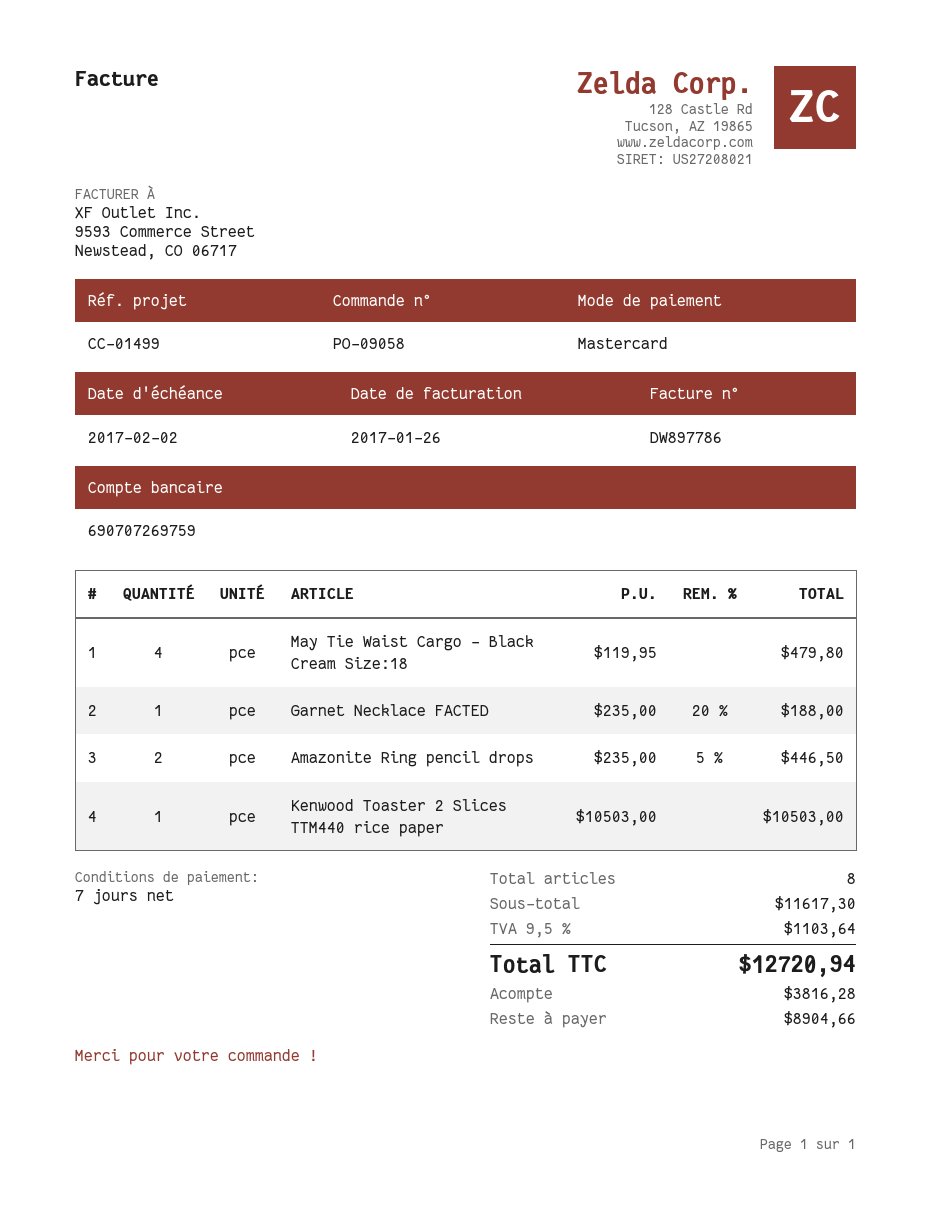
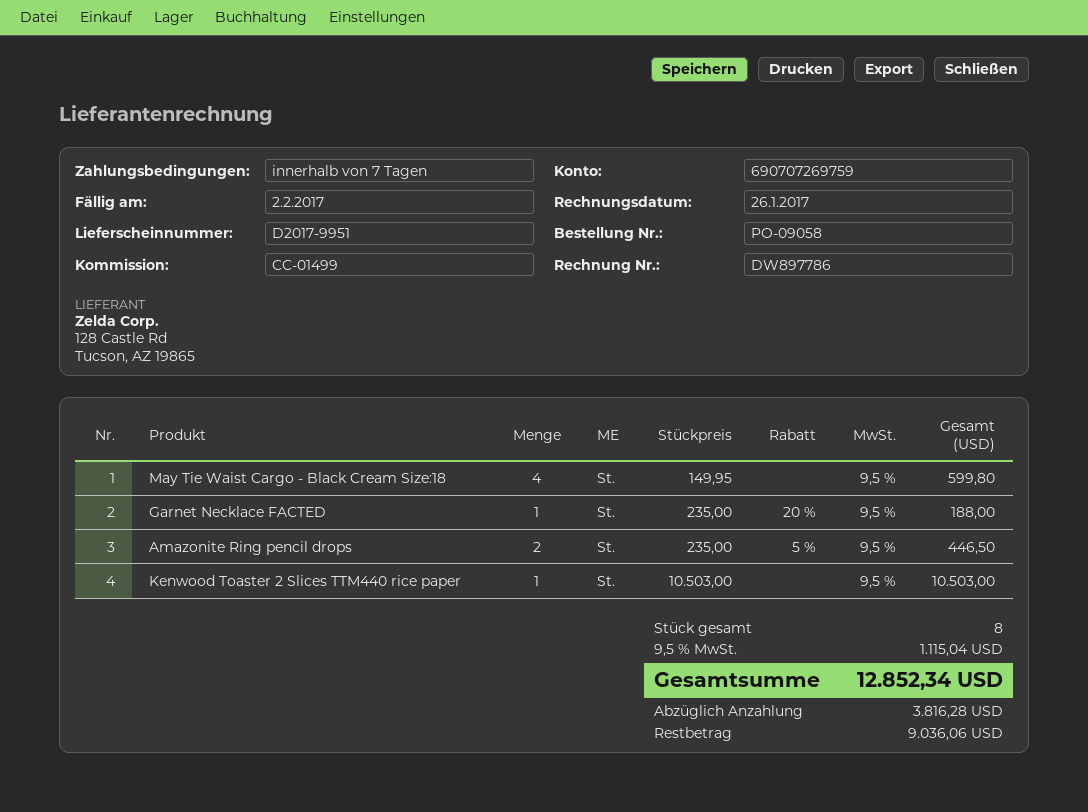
May Tie Waist Cargo - Black Cream Size:18: 4 x 119.95 = 479.80 -> 4 x 149.95 = 599.80
tax: 9.5% = 1103.64 -> 9.5% = 1115.04
total: 12720.94 -> 12852.34
balance: 8904.66 -> 9036.06

